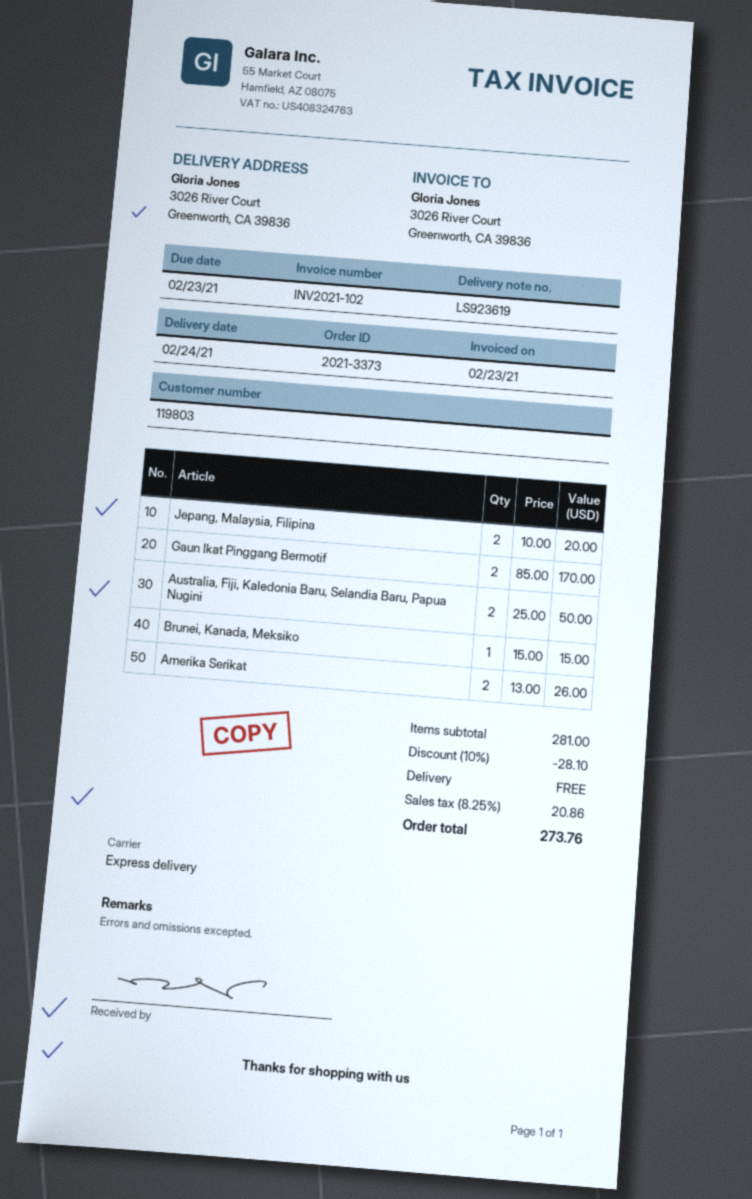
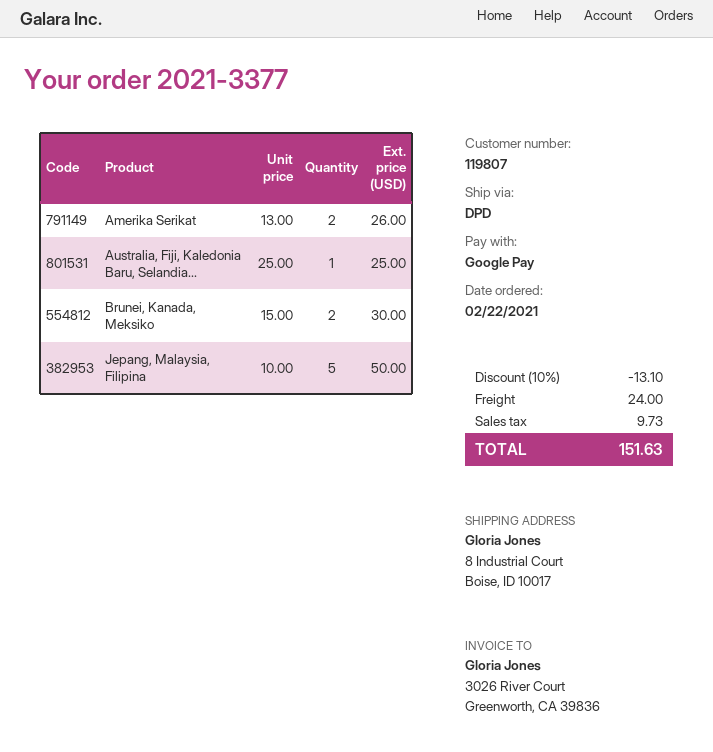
order number: 2021-3373 -> 2021-3377
customer number: 119803 -> 119807
shipping method: express -> DPD
ship to: 3026 River Court, Greenworth, CA 39836 -> 8 Industrial Court, Boise, ID 10017
Jepang, Malaysia, Filipina: 2 x 10.00 = 20.00 -> 5 x 10.00 = 50.00
Gaun Ikat Pinggang Bermotif: 2 x 85.00 = 170.00 -> none
Australia, Fiji, Kaledonia Baru, Selandia Baru, Papua Nugini: 2 x 25.00 = 50.00 -> 1 x 25.00 = 25.00
Brunei, Kanada, Meksiko: 1 x 15.00 = 15.00 -> 2 x 15.00 = 30.00
discount: 10% = 28.10 -> 10% = 13.10
shipping: 0.00 -> 24.00
tax: 20.86 -> 9.73
total: 273.76 -> 151.63

